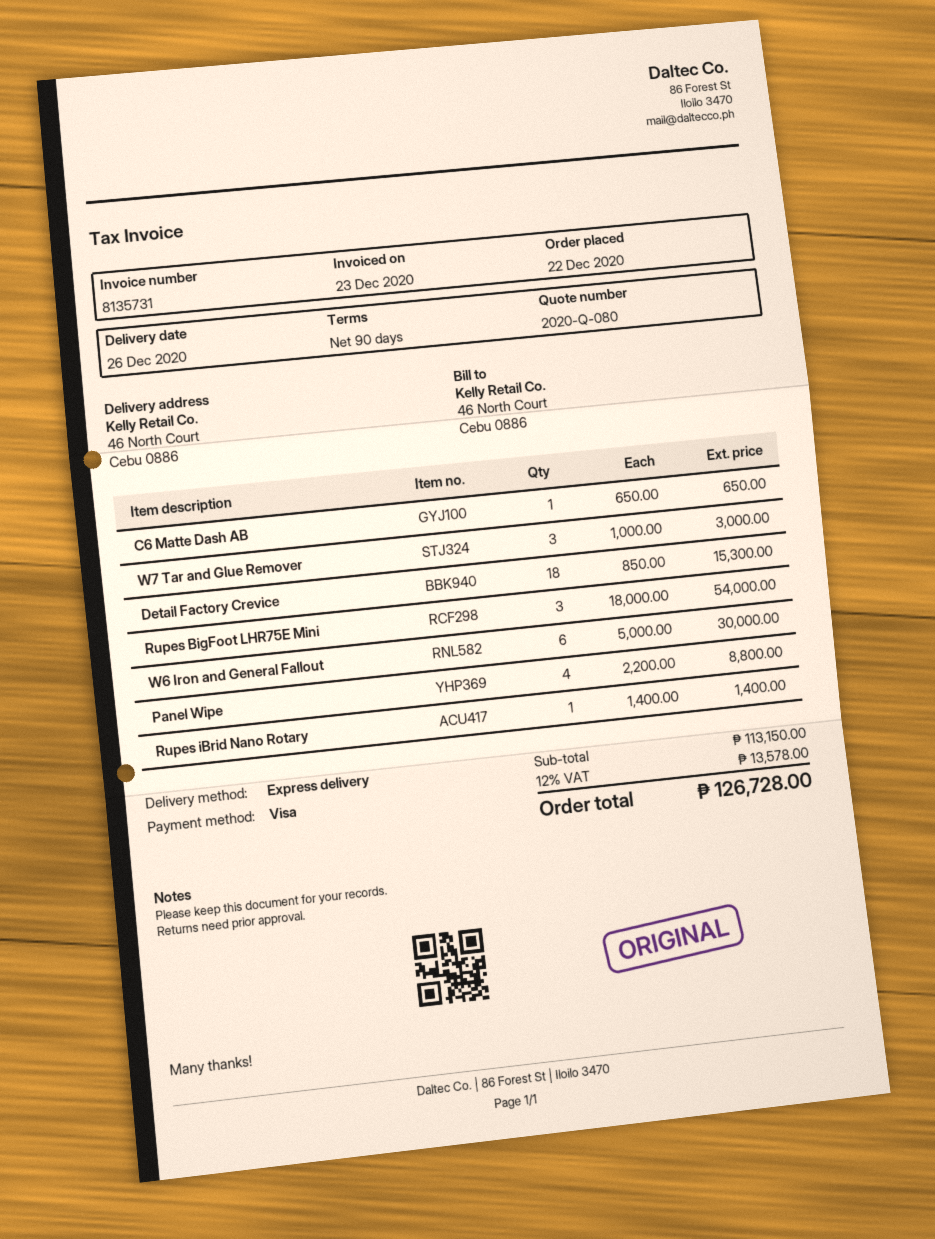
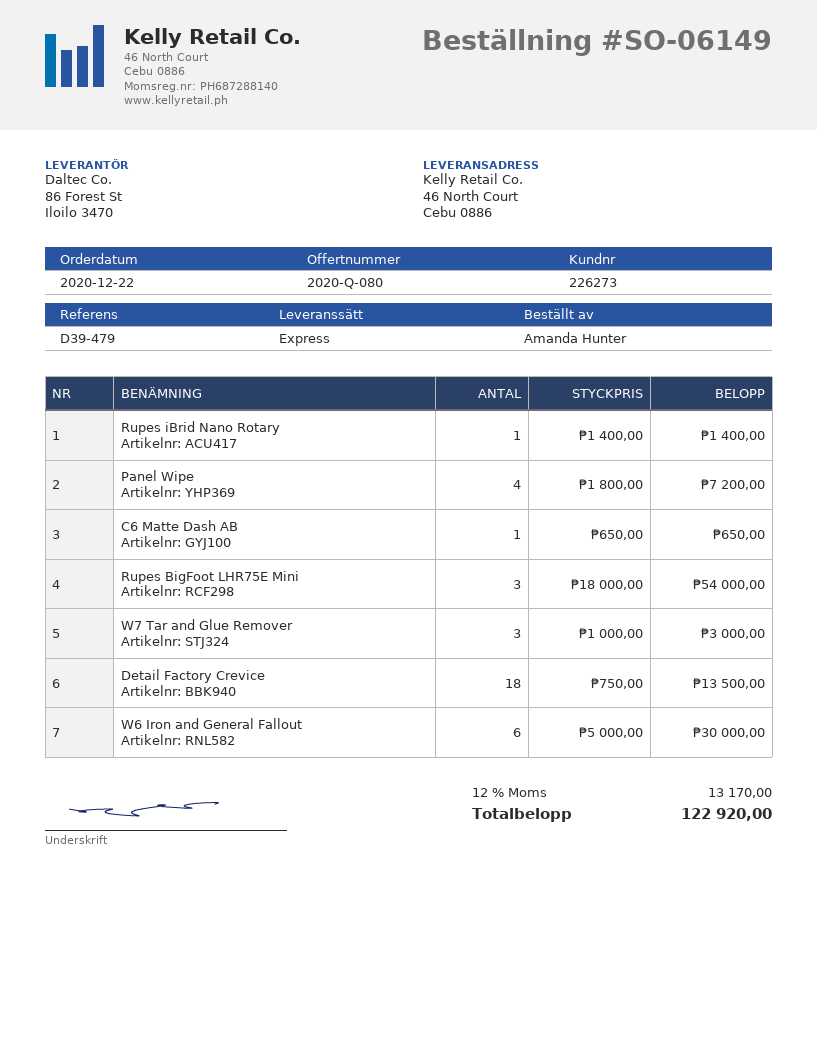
Detail Factory Crevice: 18 x 850.00 = 15300.00 -> 18 x 750.00 = 13500.00
Panel Wipe: 4 x 2200.00 = 8800.00 -> 4 x 1800.00 = 7200.00
tax: 12% = 13578.00 -> 12% = 13170.00
total: 126728.00 -> 122920.00

